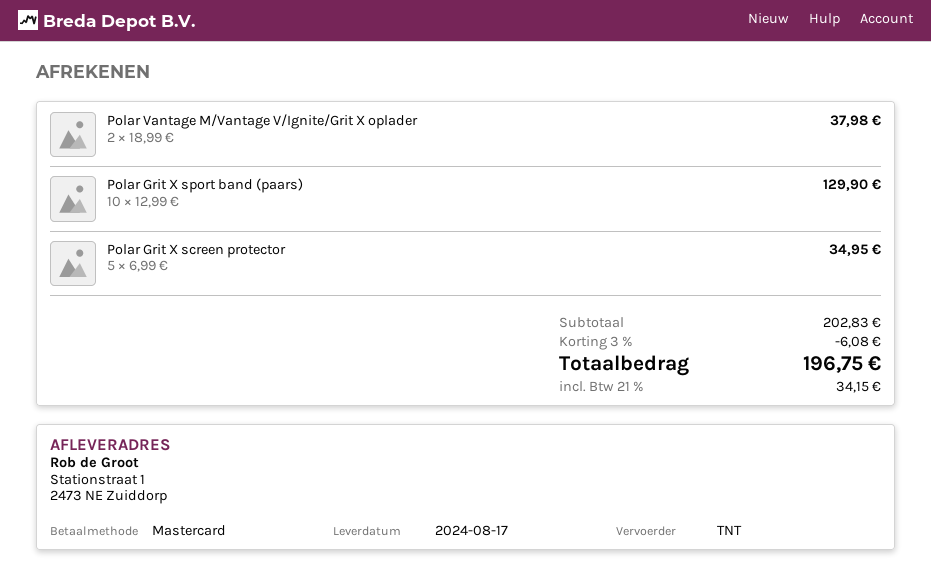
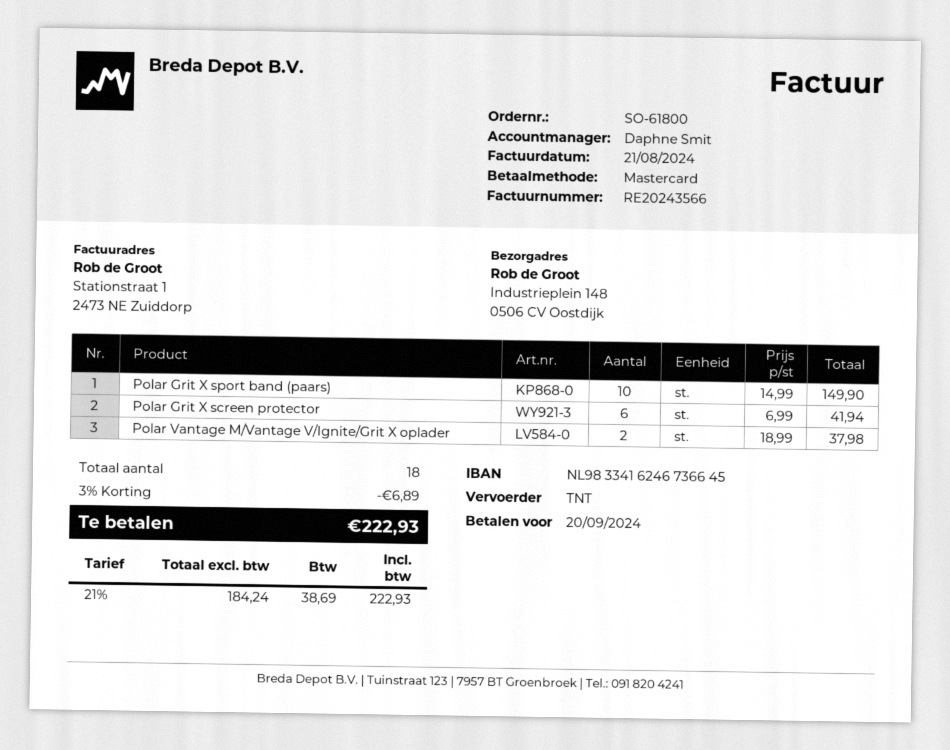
ship to: Stationstraat 1, 2473 NE Zuiddorp -> Industrieplein 148, 0506 CV Oostdijk
Polar Grit X sport band (paars): 10 x 12.99 = 129.90 -> 10 x 14.99 = 149.90
Polar Grit X screen protector: 5 x 6.99 = 34.95 -> 6 x 6.99 = 41.94
discount: 3% = 6.08 -> 3% = 6.89
tax: 21% = 34.15 -> 21% = 38.69
total: 196.75 -> 222.93

